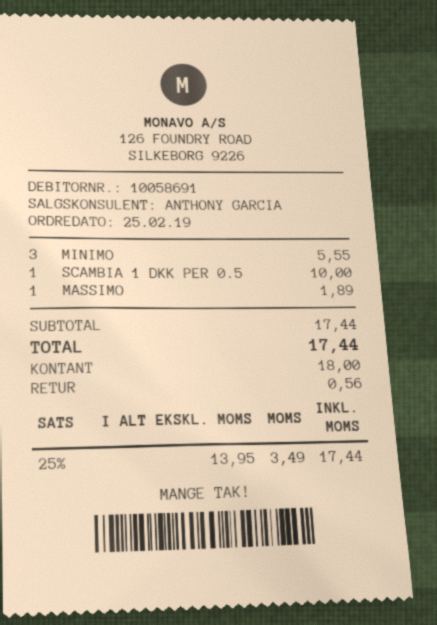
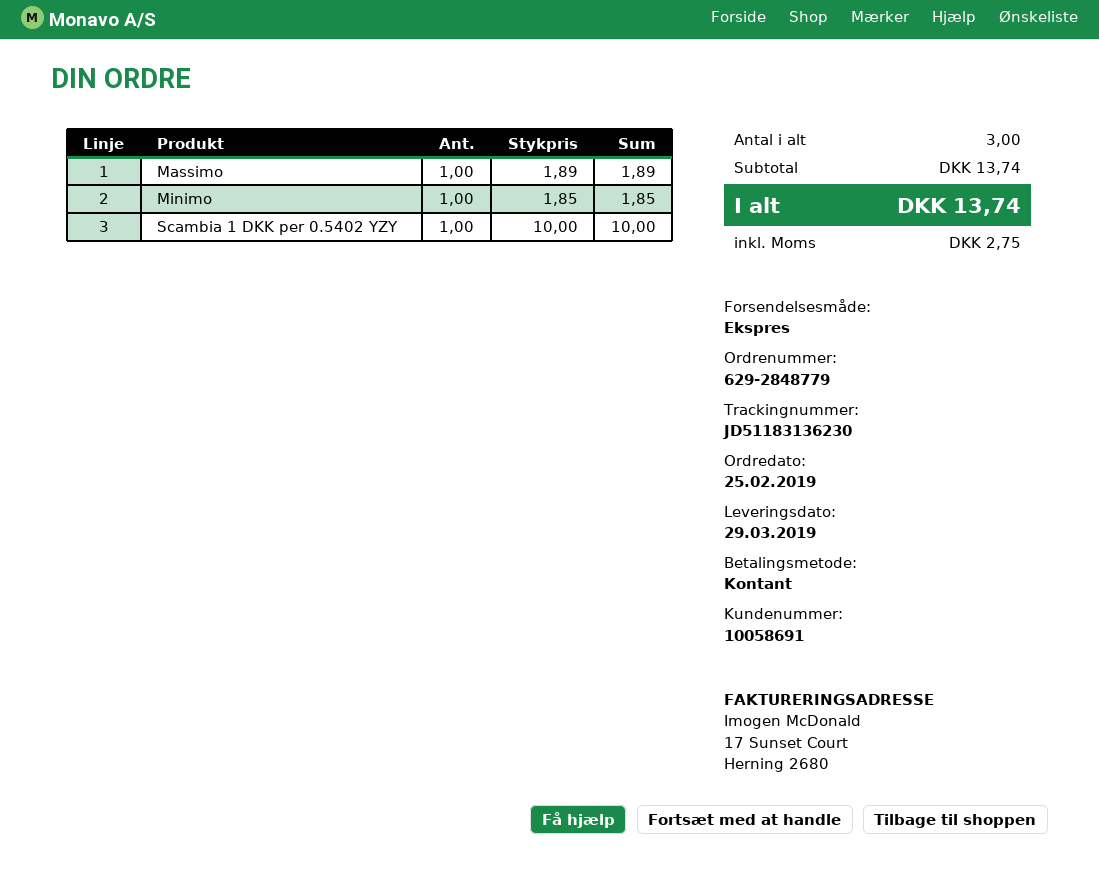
MINIMO: 3 for 5.55 -> 1 for 1.85
subtotal: 17.44 -> 13.74
tax: 3.49 -> 2.75
total: 17.44 -> 13.74

